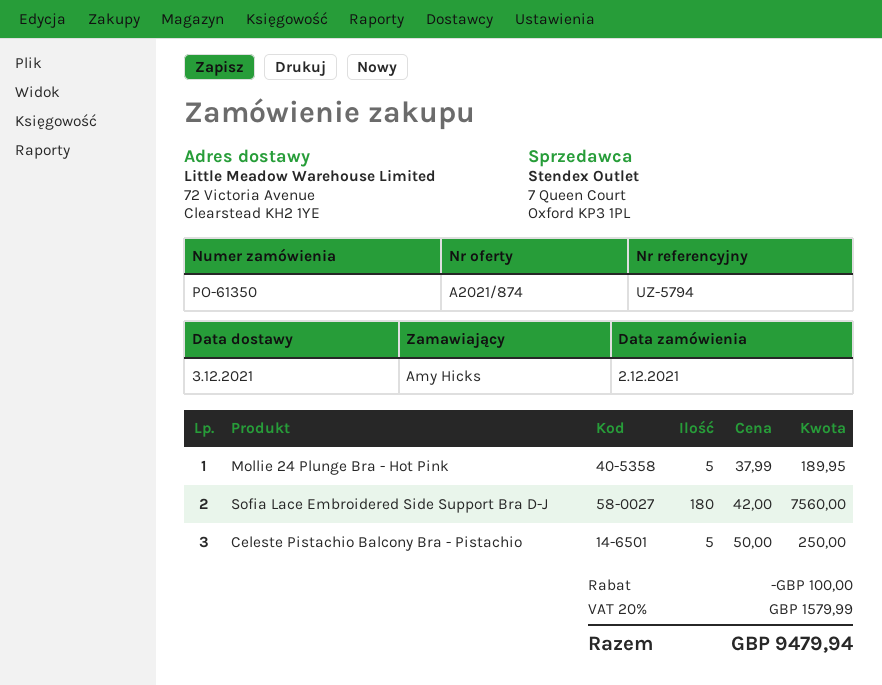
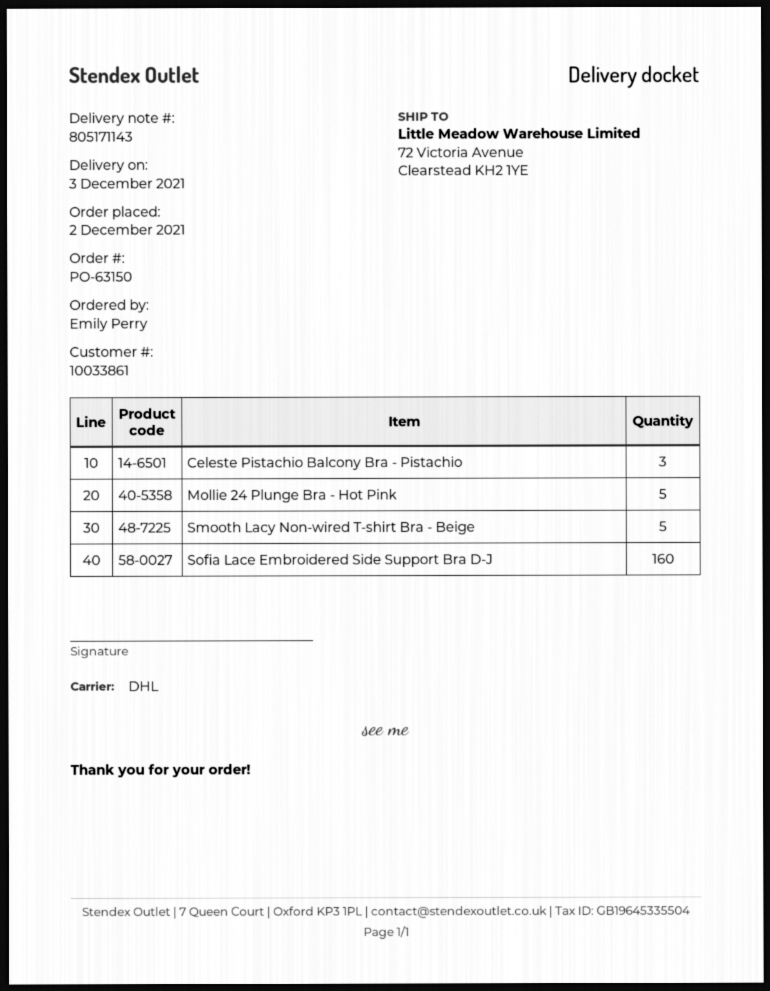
order number: PO-61350 -> PO-63150
ordered by: Amy Hicks -> Emily Perry
Sofia Lace Embroidered Side Support Bra D-J: 180 -> 160
Celeste Pistachio Balcony Bra - Pistachio: 5 -> 3
Smooth Lacy Non-wired T-shirt Bra - Beige: none -> 5

